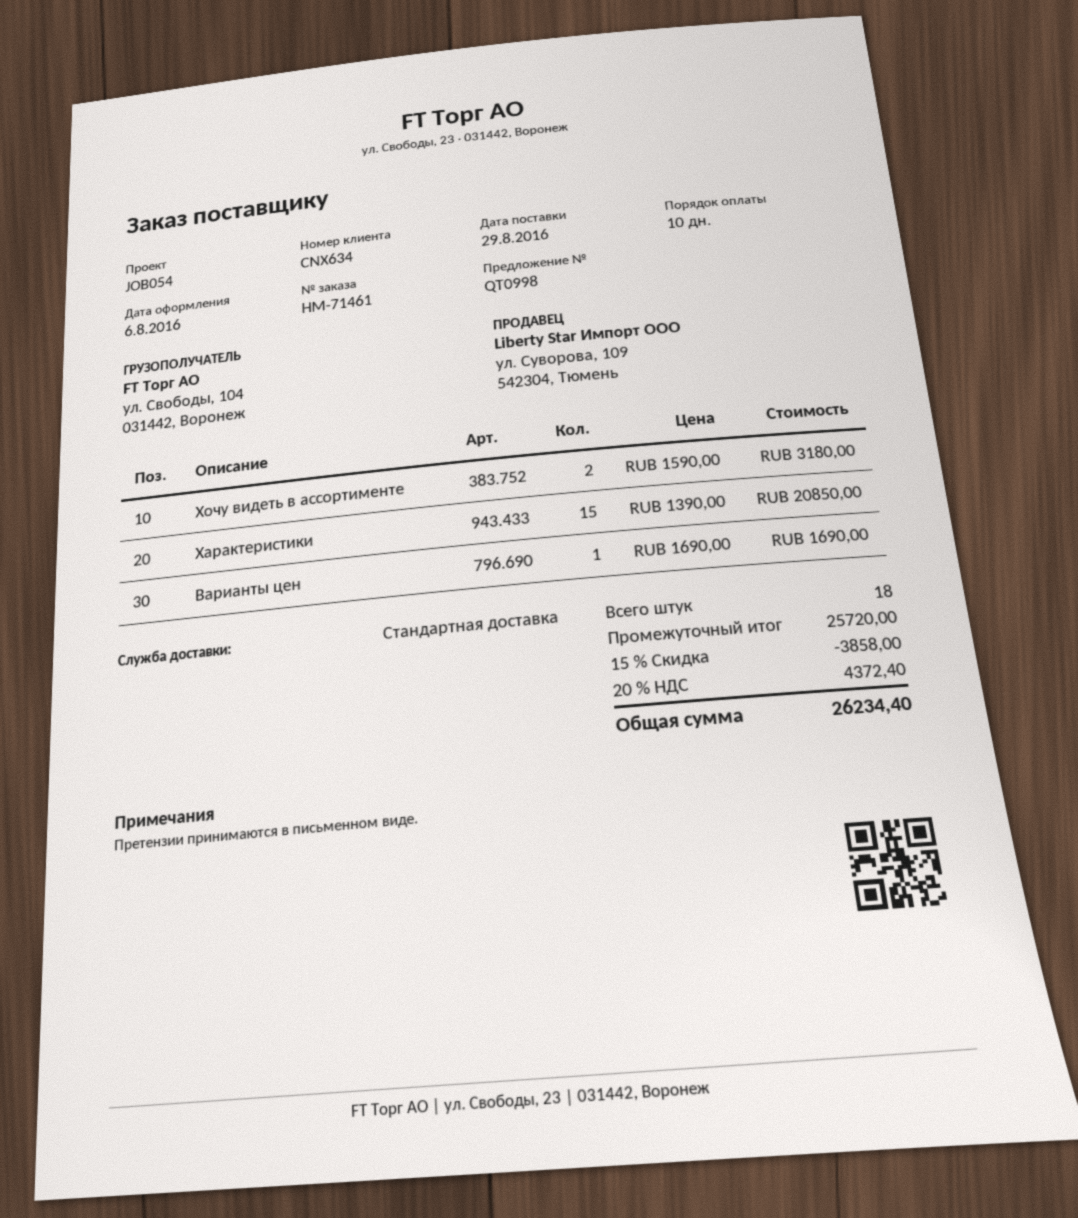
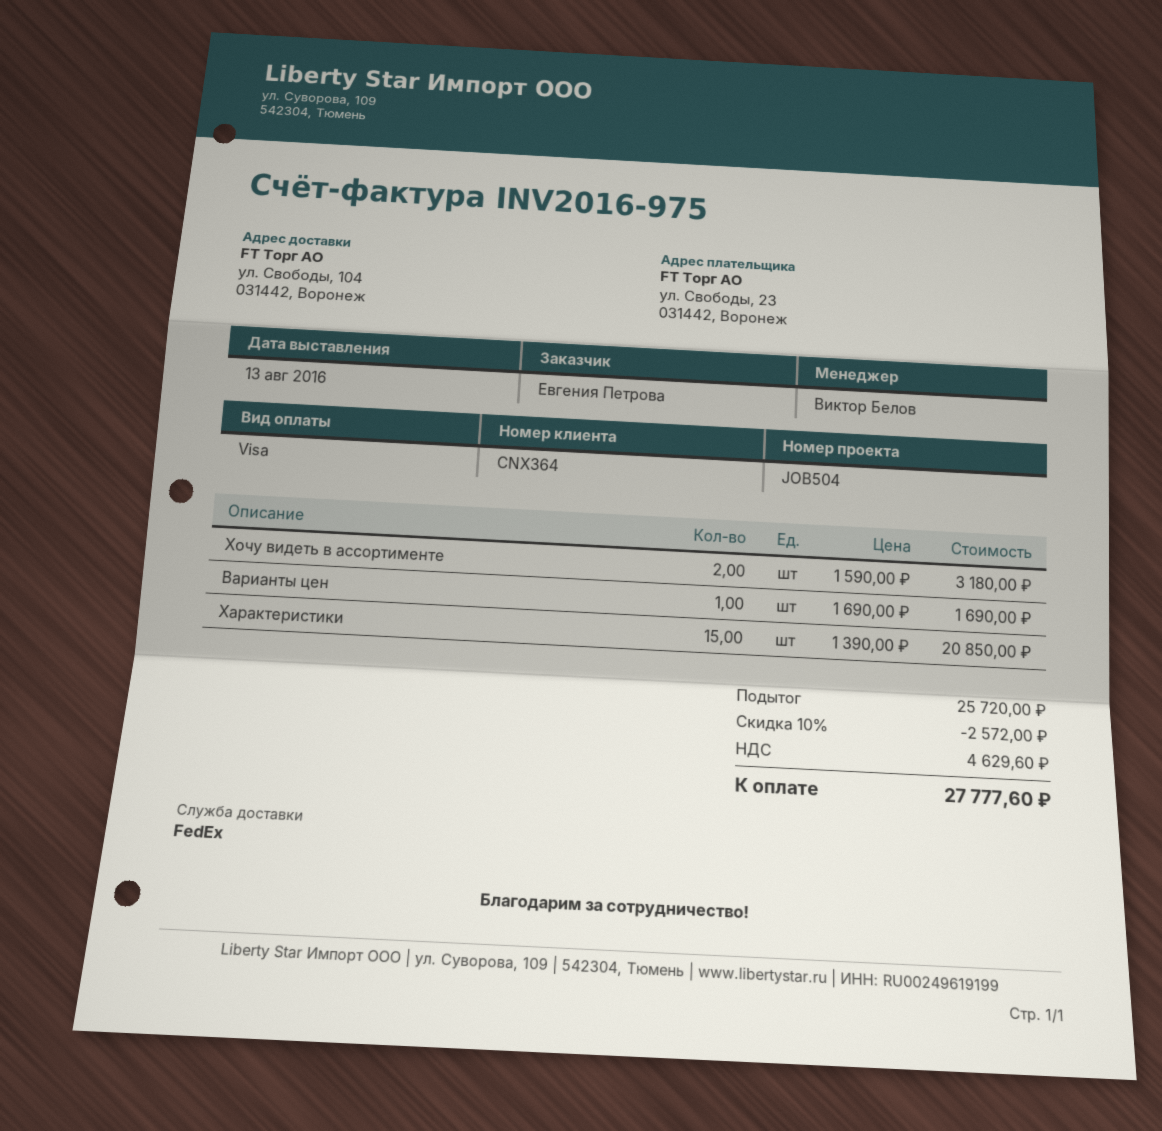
customer number: CNX634 -> CNX364
reference: JOB054 -> JOB504
shipping method: standard -> FedEx
discount: 15% = 3858.00 -> 10% = 2572.00
tax: 4372.40 -> 4629.60
total: 26234.40 -> 27777.60

